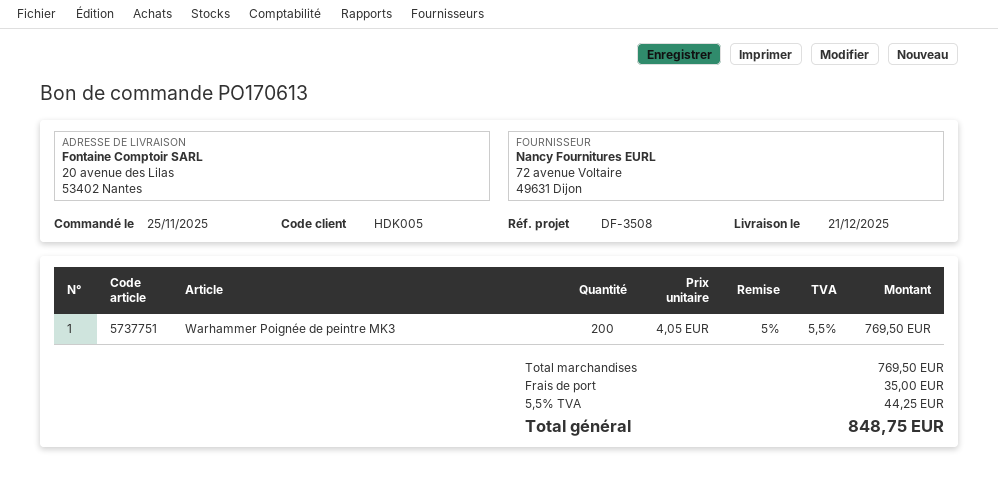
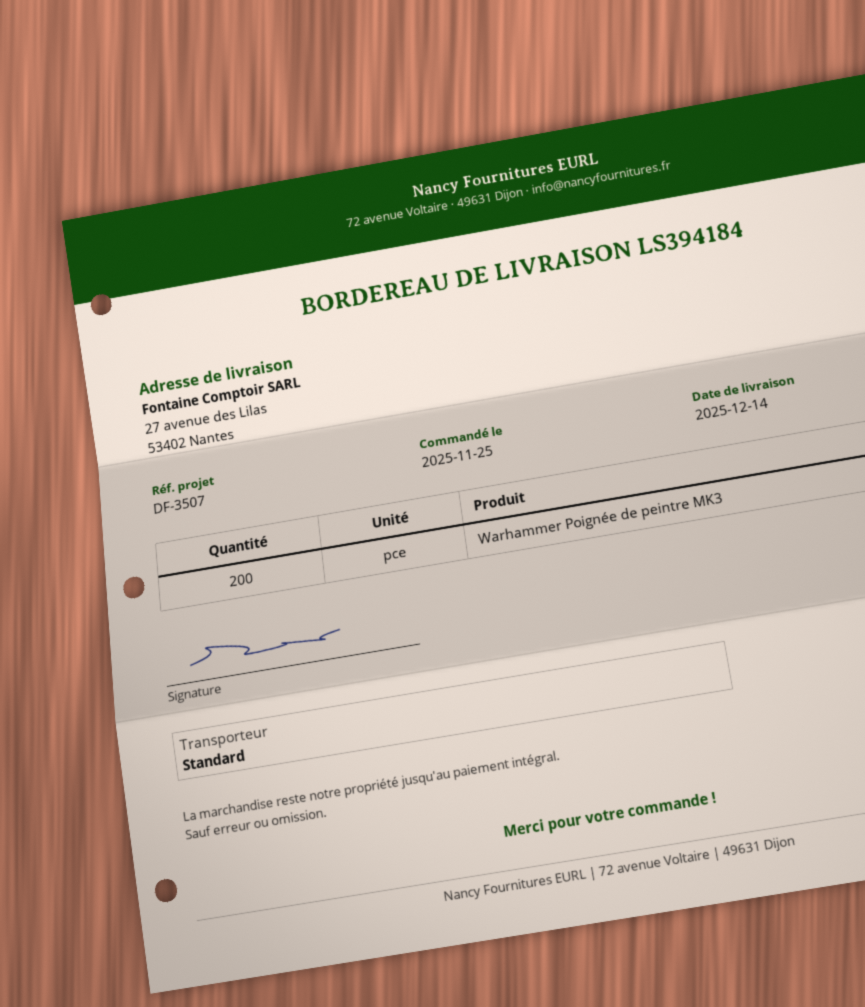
delivery date: 2025-12-21 -> 2025-12-14
reference: DF-3508 -> DF-3507
ship to: 20 avenue des Lilas, 53402 Nantes -> 27 avenue des Lilas, 53402 Nantes

